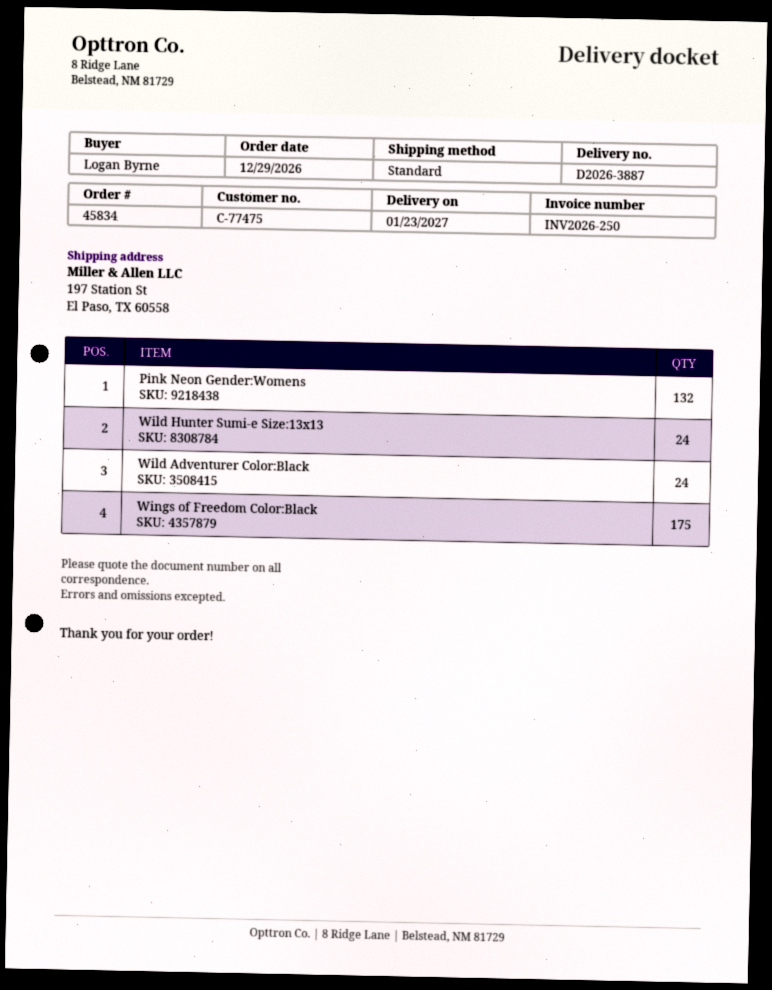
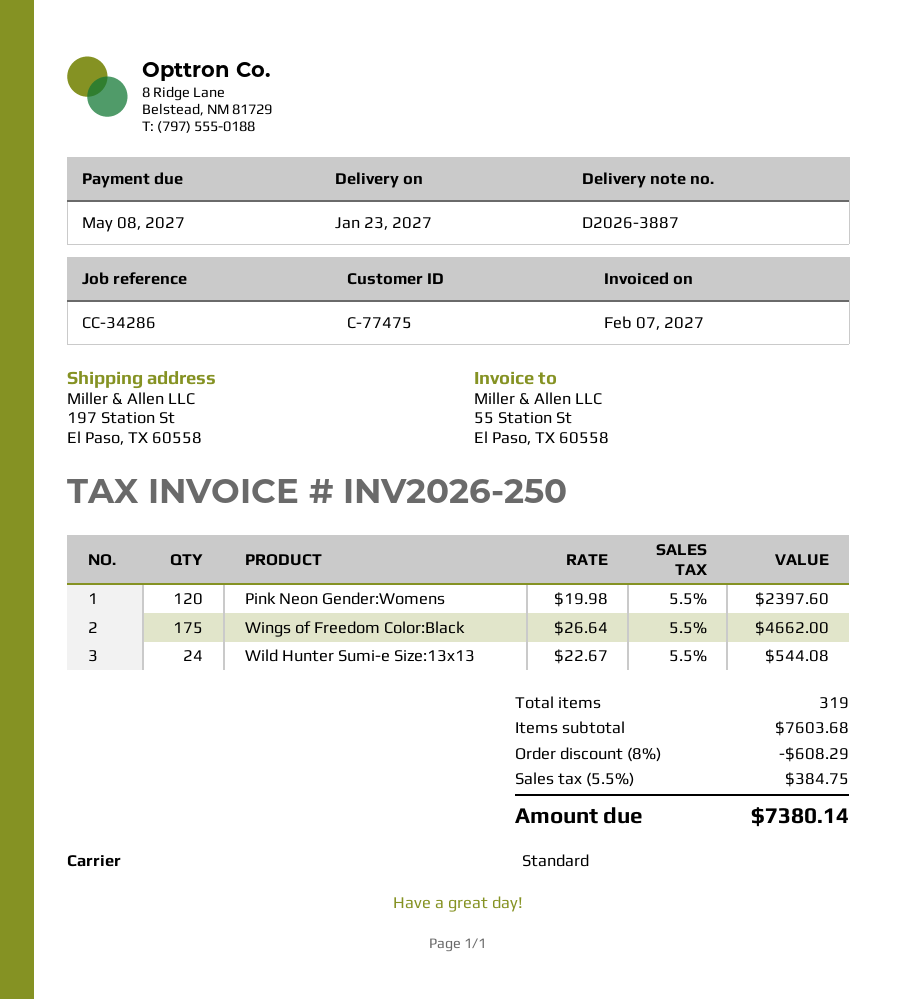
Pink Neon Gender:Womens: 132 -> 120
Wild Adventurer Color:Black: 24 -> none

